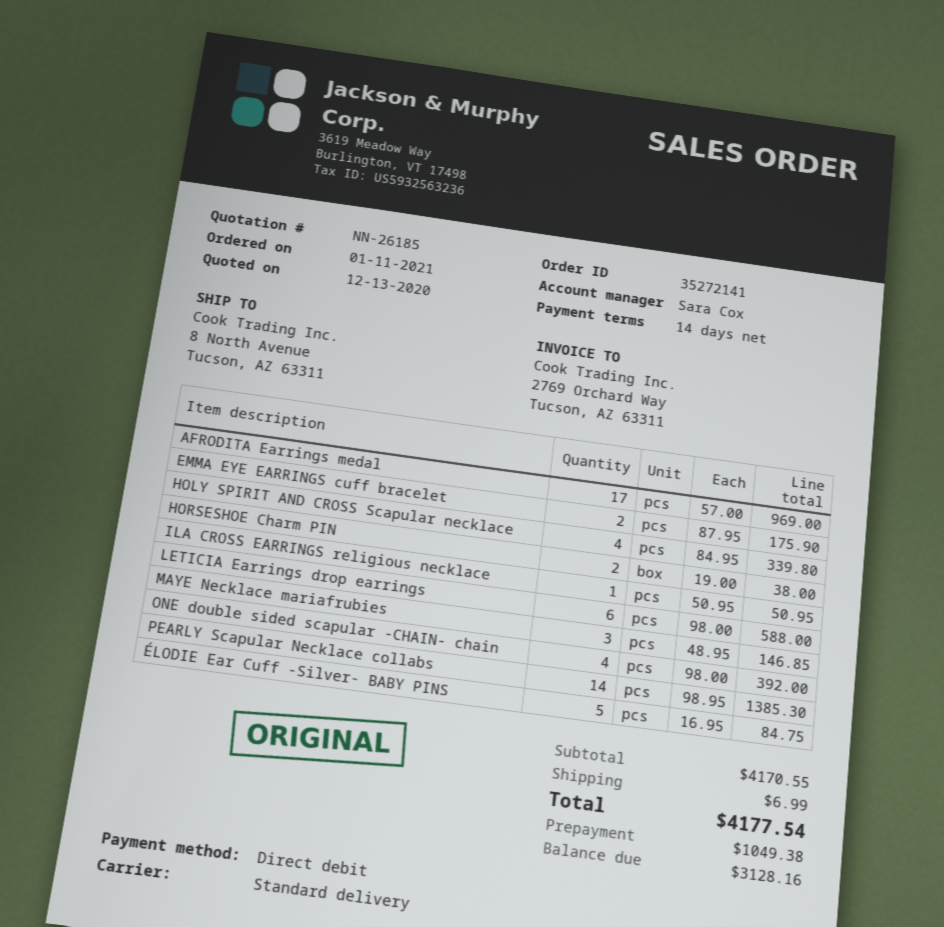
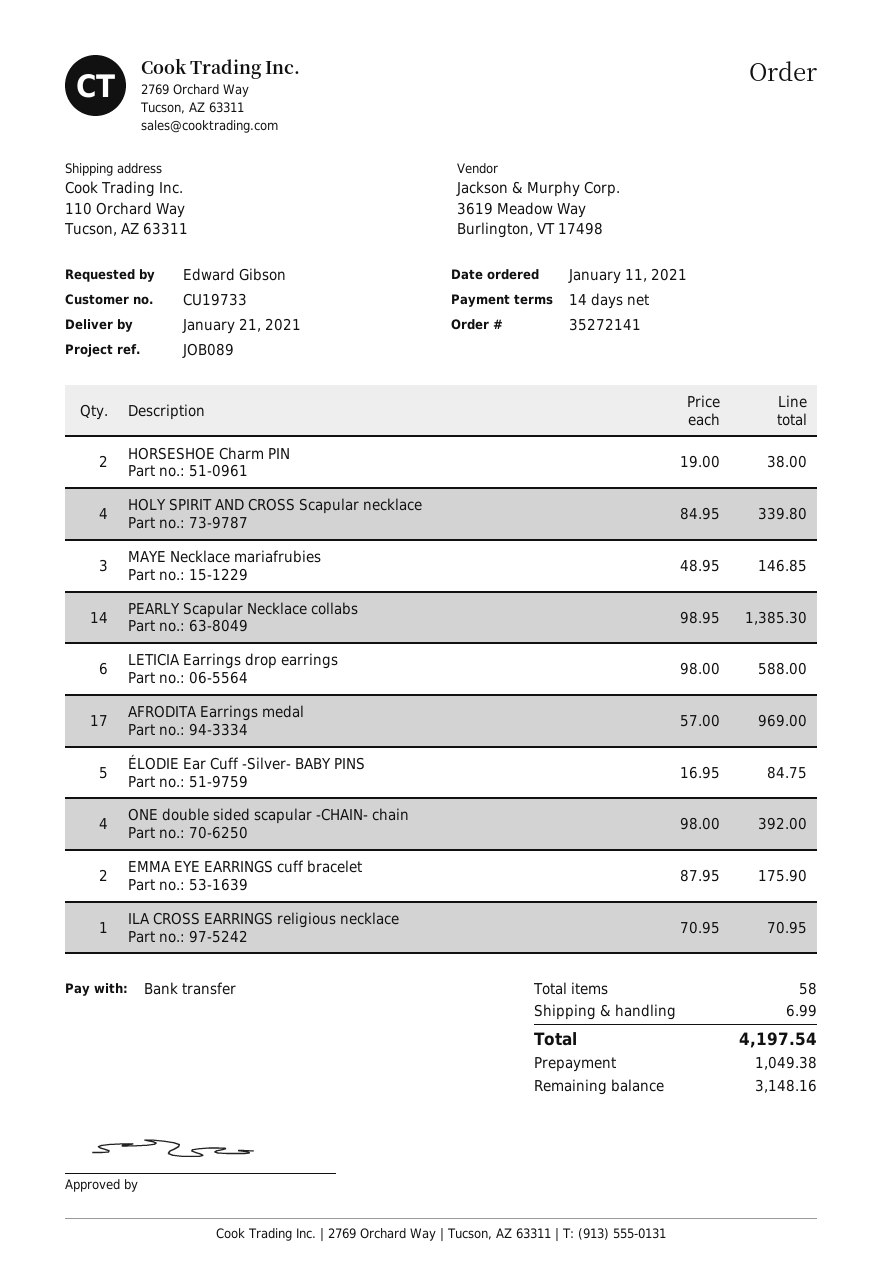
payment method: direct debit -> bank transfer
ship to: 8 North Avenue, Tucson, AZ 63311 -> 110 Orchard Way, Tucson, AZ 63311
ILA CROSS EARRINGS religious necklace: 1 x 50.95 = 50.95 -> 1 x 70.95 = 70.95
total: 4177.54 -> 4197.54
balance: 3128.16 -> 3148.16

